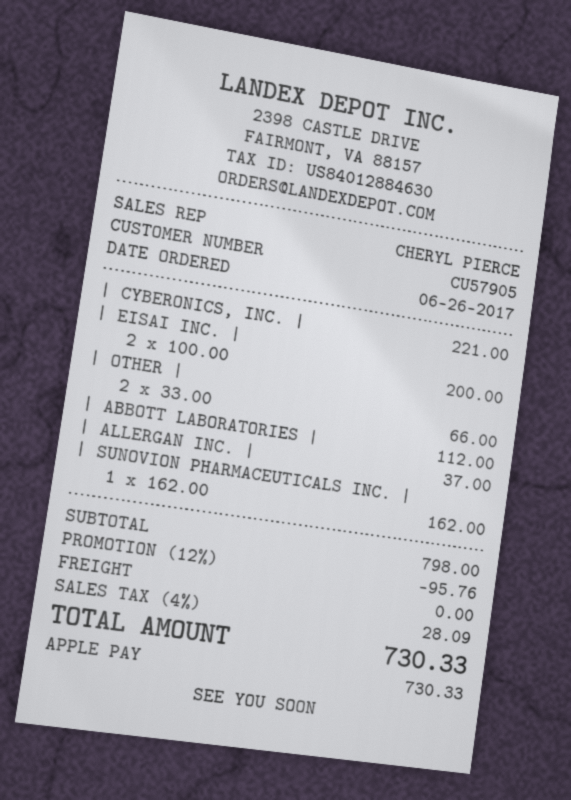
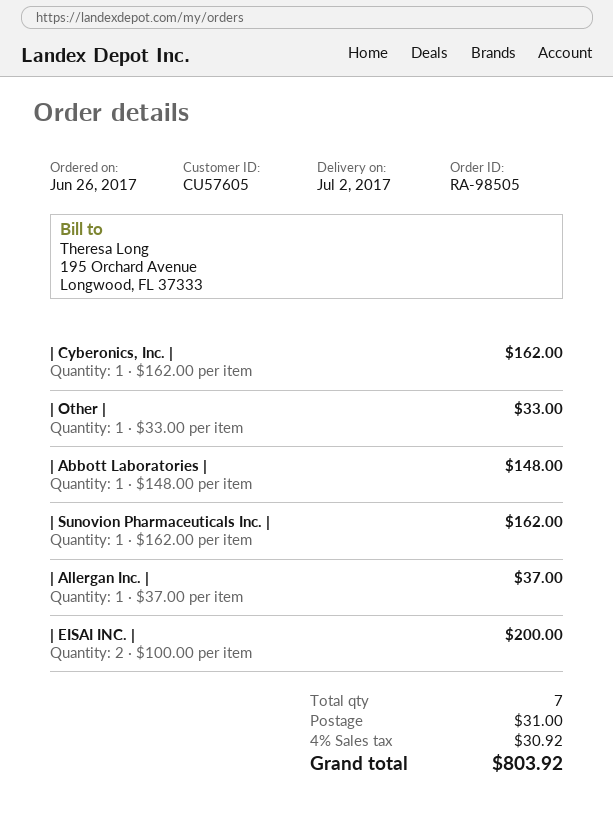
customer number: CU57905 -> CU57605
| CYBERONICS, INC. |: 1 x 221.00 = 221.00 -> 1 x 162.00 = 162.00
| OTHER |: 2 x 33.00 = 66.00 -> 1 x 33.00 = 33.00
| ABBOTT LABORATORIES |: 1 x 112.00 = 112.00 -> 1 x 148.00 = 148.00
discount: 12% = 95.76 -> none
shipping: 0.00 -> 31.00
tax: 4% = 28.09 -> 4% = 30.92
total: 730.33 -> 803.92

